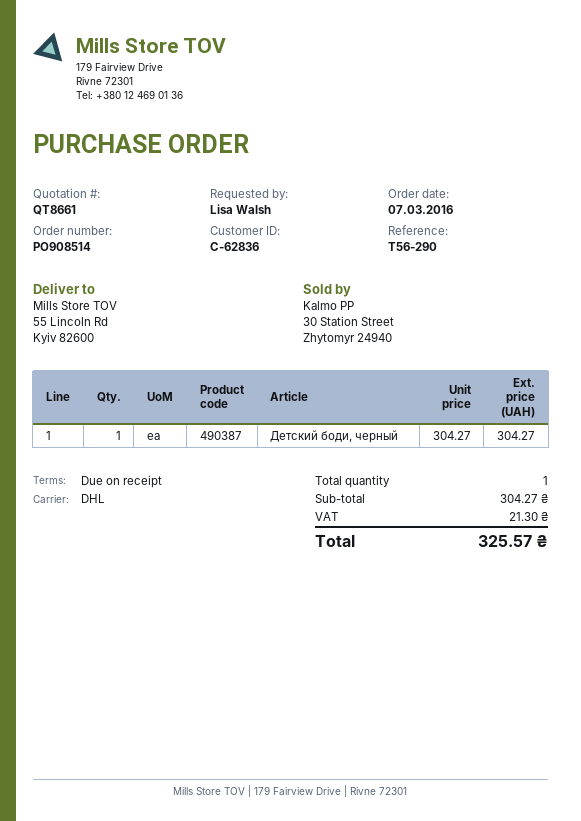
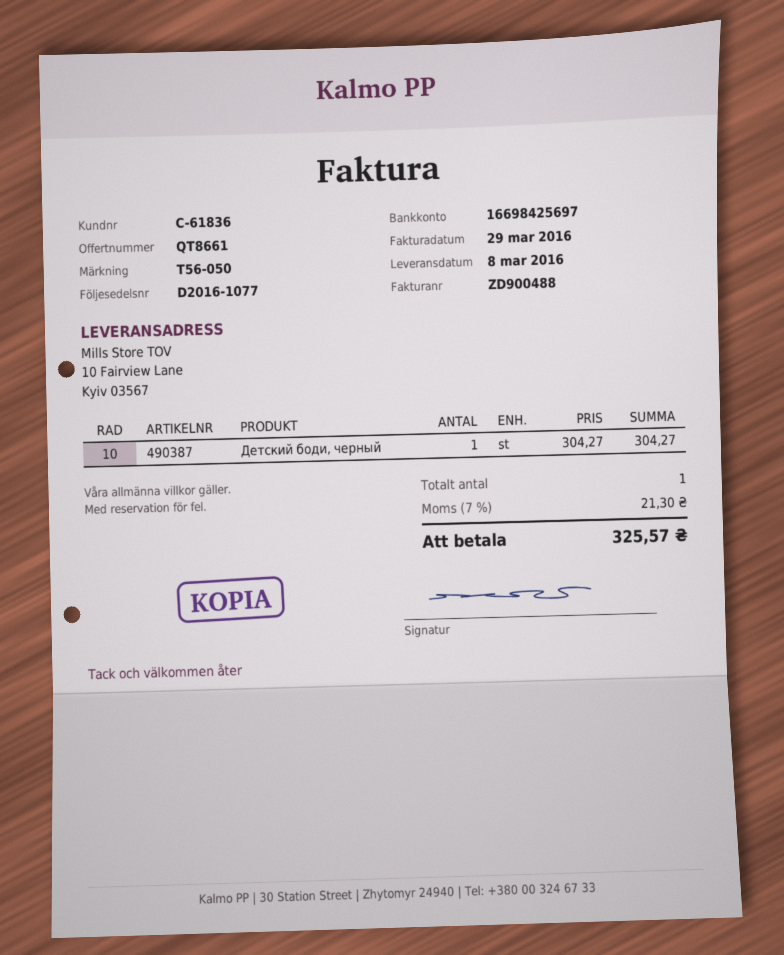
customer number: C-62836 -> C-61836
reference: T56-290 -> T56-050
ship to: 55 Lincoln Rd, Kyiv 82600 -> 10 Fairview Lane, Kyiv 03567

